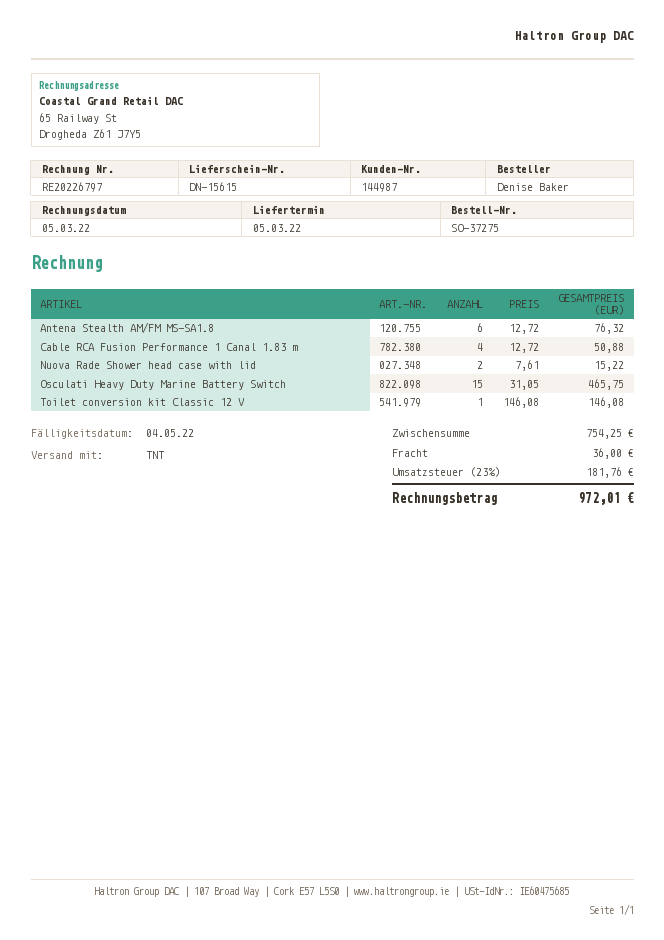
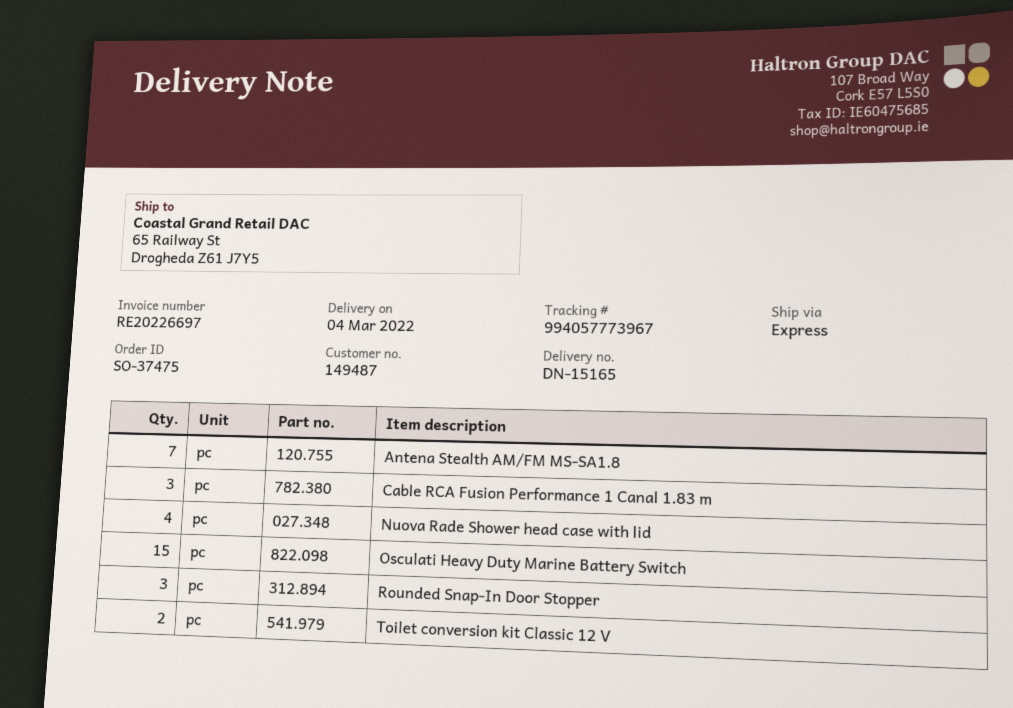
order number: SO-37275 -> SO-37475
delivery note number: DN-15615 -> DN-15165
delivery date: 2022-03-05 -> 2022-03-04
invoice number: RE20226797 -> RE20226697
customer number: 144987 -> 149487
shipping method: TNT -> express
Antena Stealth AM/FM MS-SA1.8: 6 -> 7
Cable RCA Fusion Performance 1 Canal 1.83 m: 4 -> 3
Nuova Rade Shower head case with lid: 2 -> 4
Toilet conversion kit Classic 12 V: 1 -> 2
Rounded Snap-In Door Stopper: none -> 3

